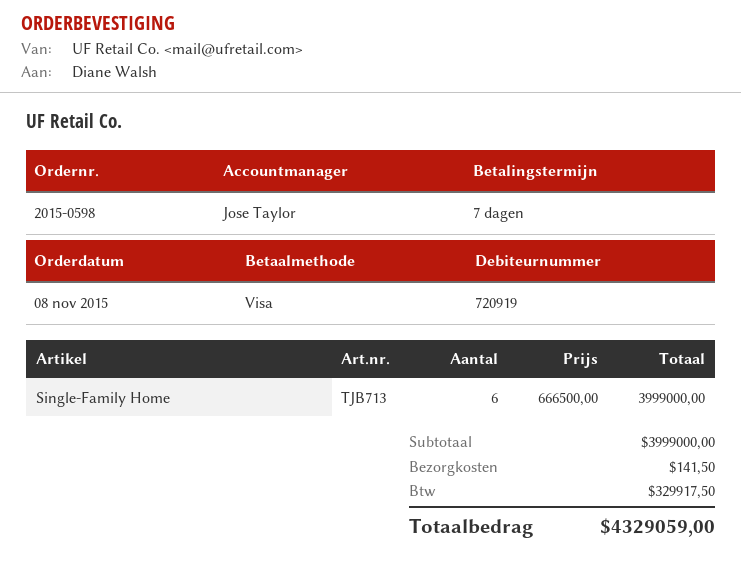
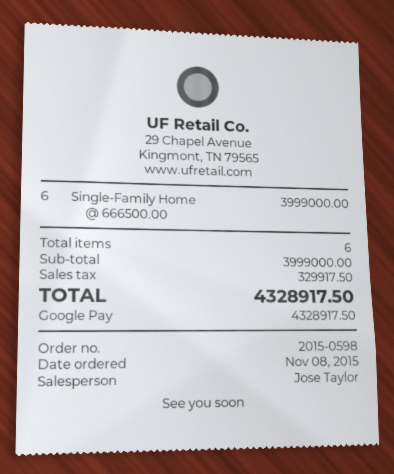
payment method: Visa -> Google Pay
shipping: 141.50 -> none
total: 4329059.00 -> 4328917.50

